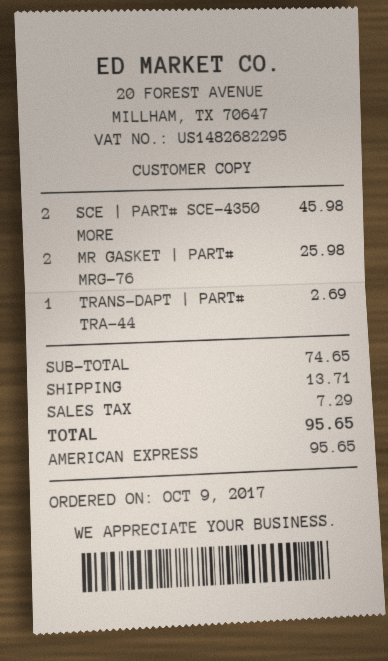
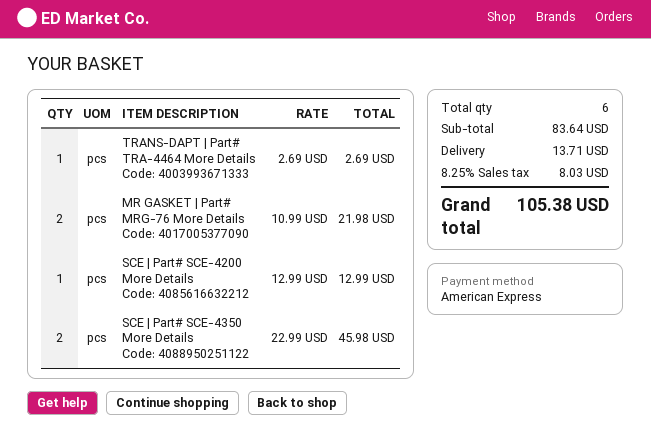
MR GASKET | PART# MRG-76: 2 for 25.98 -> 2 for 21.98
SCE | Part# SCE-4200 More Details: none -> 1 for 12.99
subtotal: 74.65 -> 83.64
tax: 7.29 -> 8.03
total: 95.65 -> 105.38

